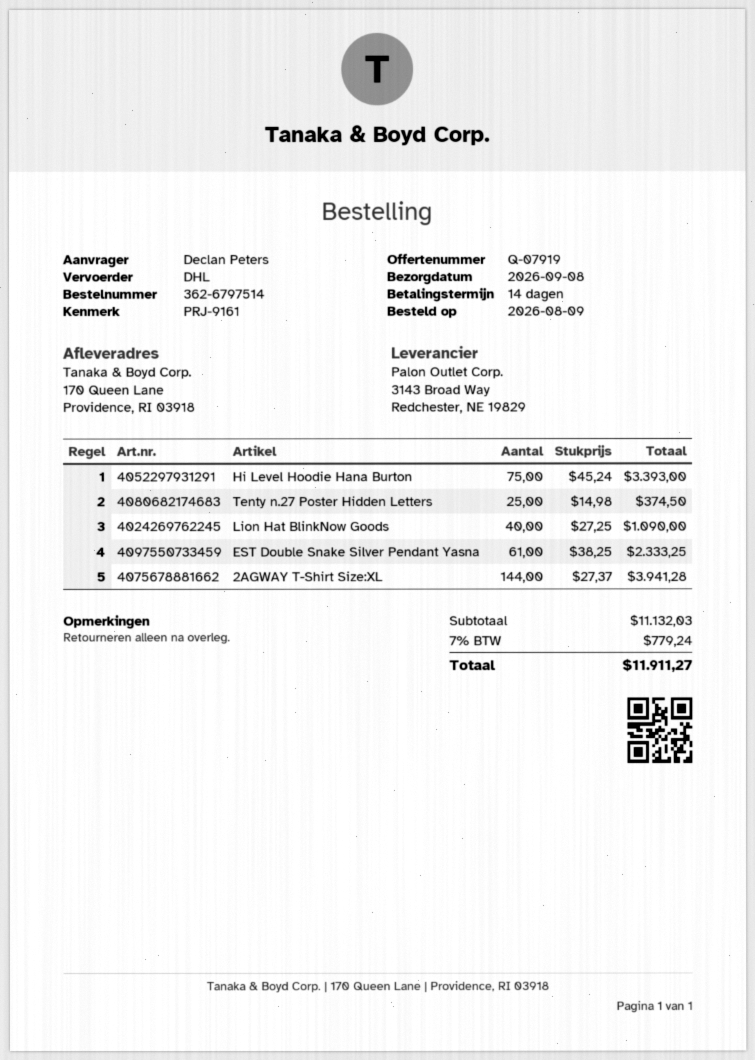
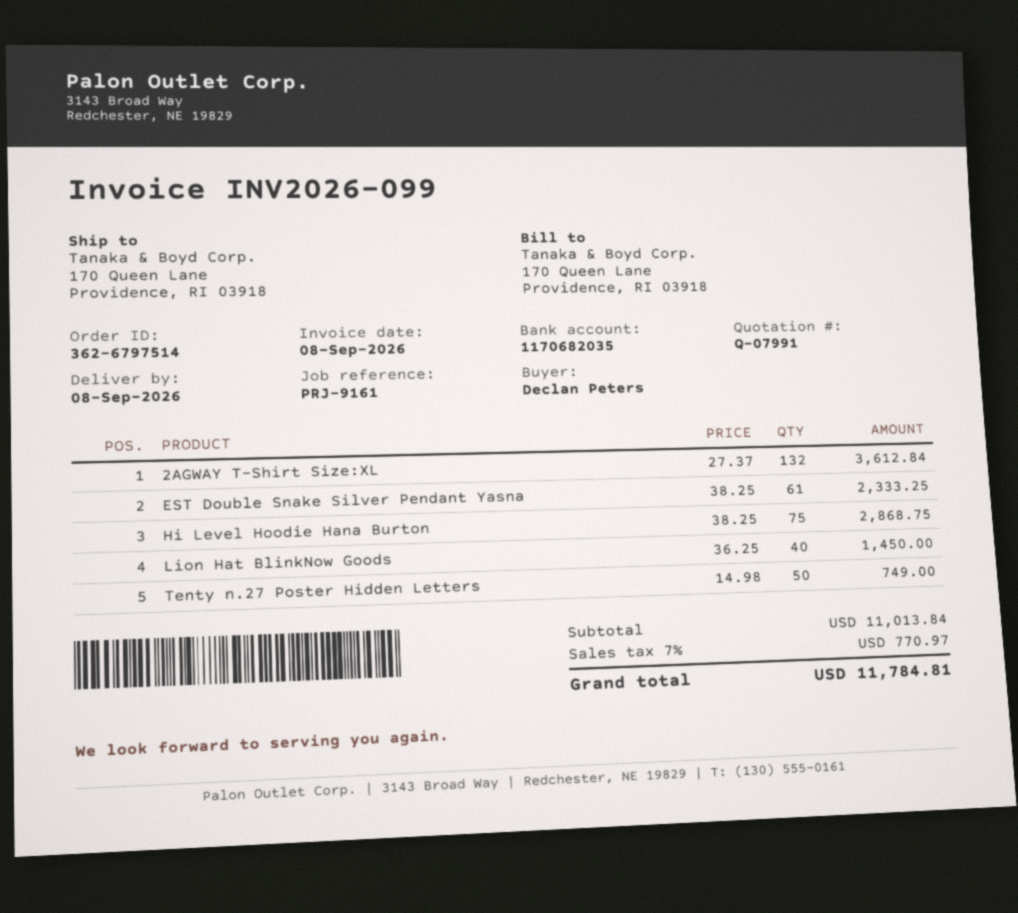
quote number: Q-07919 -> Q-07991
Hi Level Hoodie Hana Burton: 75 x 45.24 = 3393.00 -> 75 x 38.25 = 2868.75
Tenty n.27 Poster Hidden Letters: 25 x 14.98 = 374.50 -> 50 x 14.98 = 749.00
Lion Hat BlinkNow Goods: 40 x 27.25 = 1090.00 -> 40 x 36.25 = 1450.00
2AGWAY T-Shirt Size:XL: 144 x 27.37 = 3941.28 -> 132 x 27.37 = 3612.84
subtotal: 11132.03 -> 11013.84
tax: 7% = 779.24 -> 7% = 770.97
total: 11911.27 -> 11784.81

